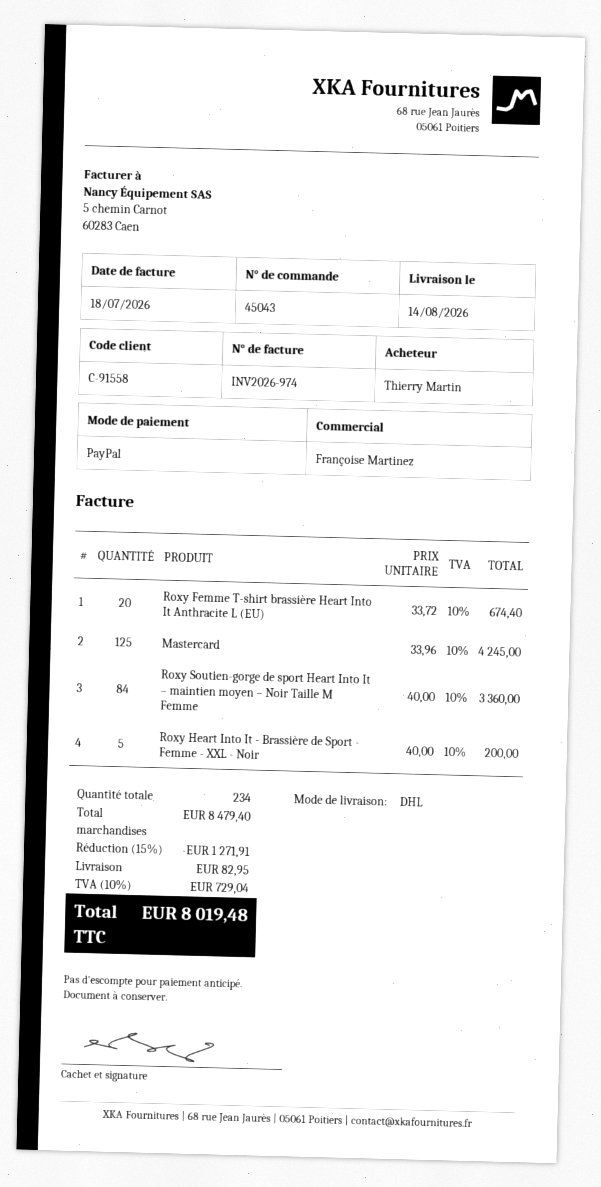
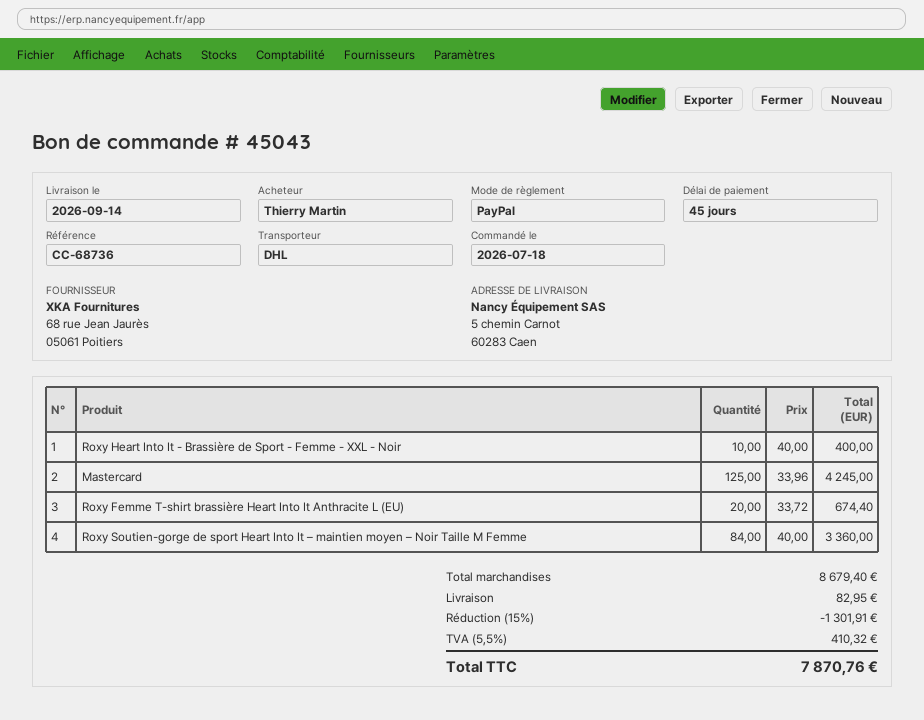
delivery date: 2026-08-14 -> 2026-09-14
Roxy Heart Into It - Brassière de Sport - Femme - XXL - Noir: 5 x 40.00 = 200.00 -> 10 x 40.00 = 400.00
subtotal: 8479.40 -> 8679.40
discount: 15% = 1271.91 -> 15% = 1301.91
tax: 10% = 729.04 -> 5.5% = 410.32
total: 8019.48 -> 7870.76

